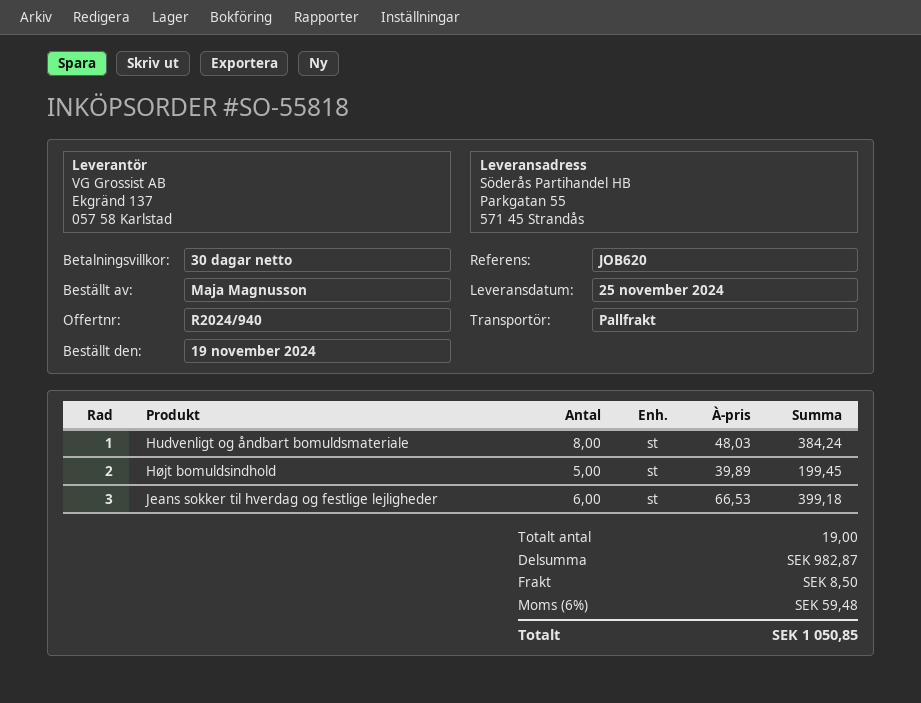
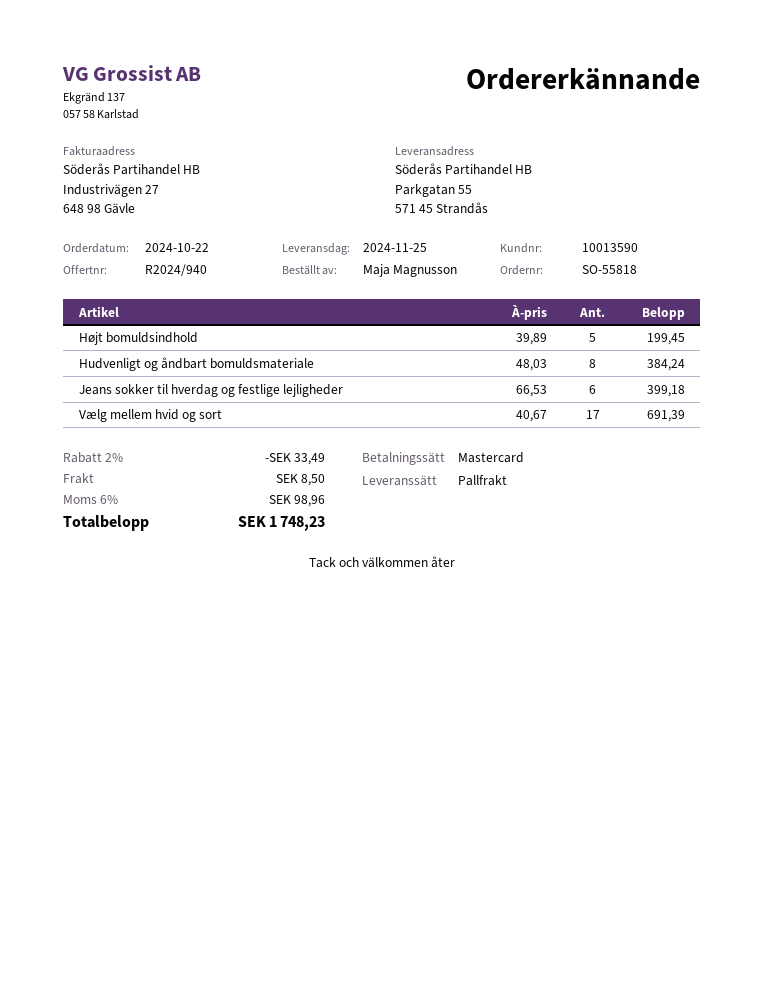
order date: 2024-11-19 -> 2024-10-22
Vælg mellem hvid og sort: none -> 17 x 40.67 = 691.39
discount: none -> 2% = 33.49
tax: 6% = 59.48 -> 6% = 98.96
total: 1050.85 -> 1748.23

